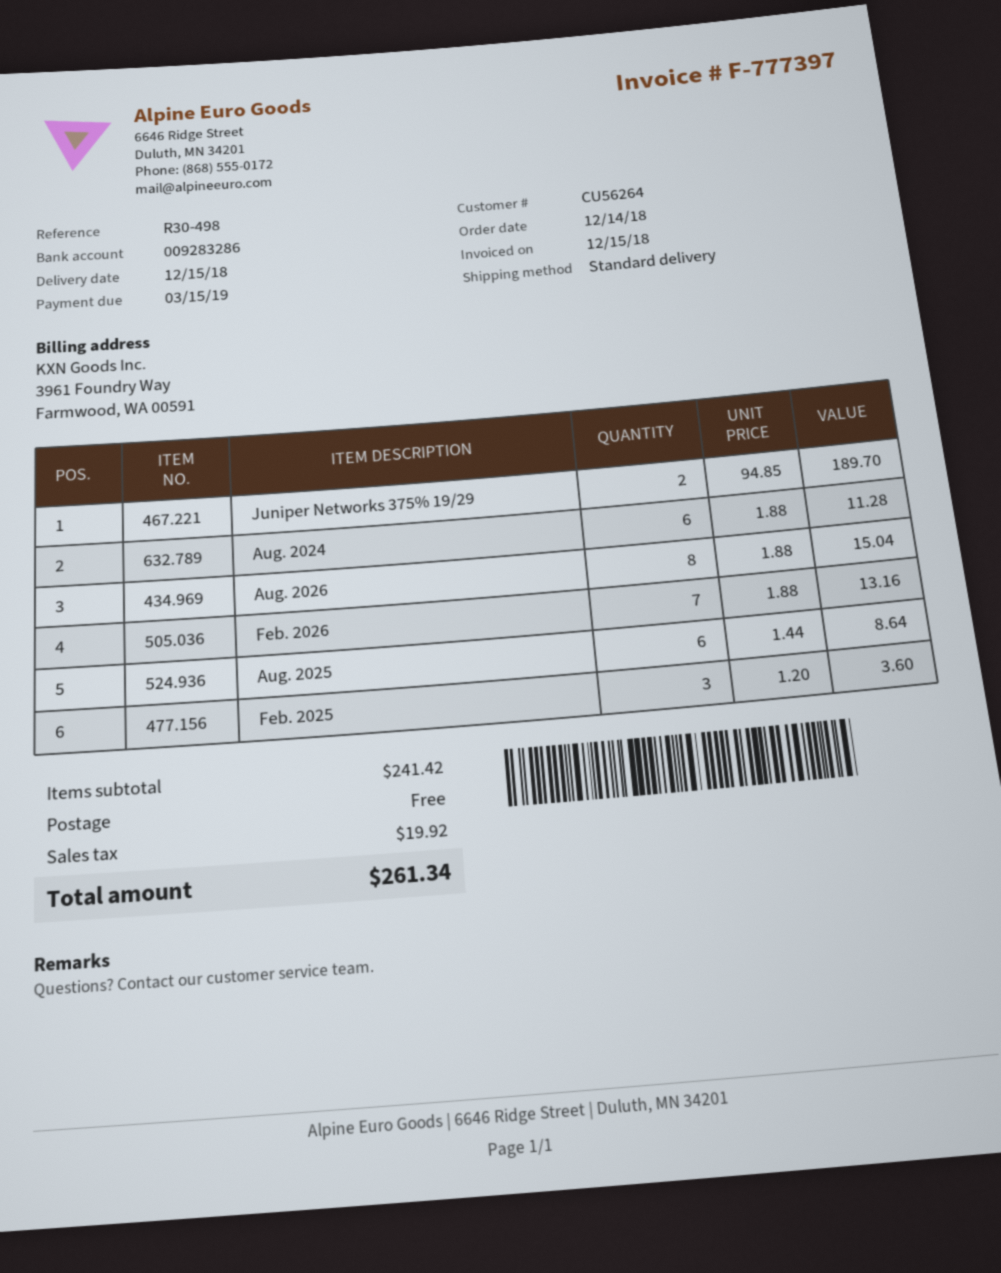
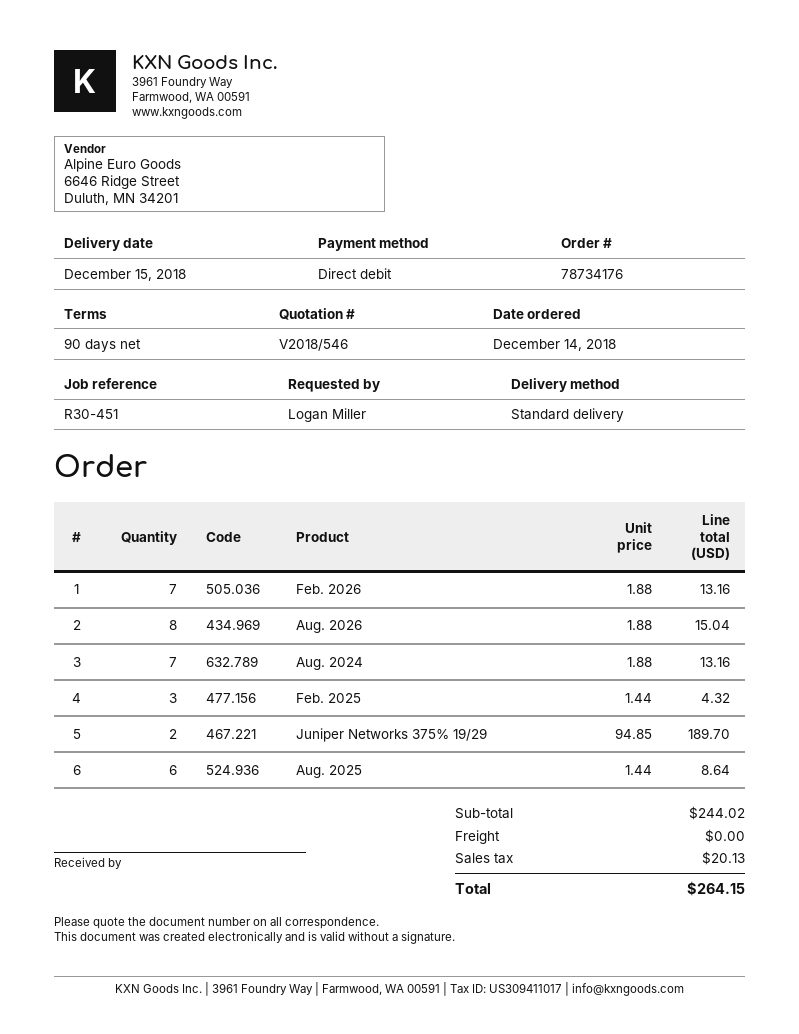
reference: R30-498 -> R30-451
Aug. 2024: 6 x 1.88 = 11.28 -> 7 x 1.88 = 13.16
Feb. 2025: 3 x 1.20 = 3.60 -> 3 x 1.44 = 4.32
subtotal: 241.42 -> 244.02
tax: 19.92 -> 20.13
total: 261.34 -> 264.15

